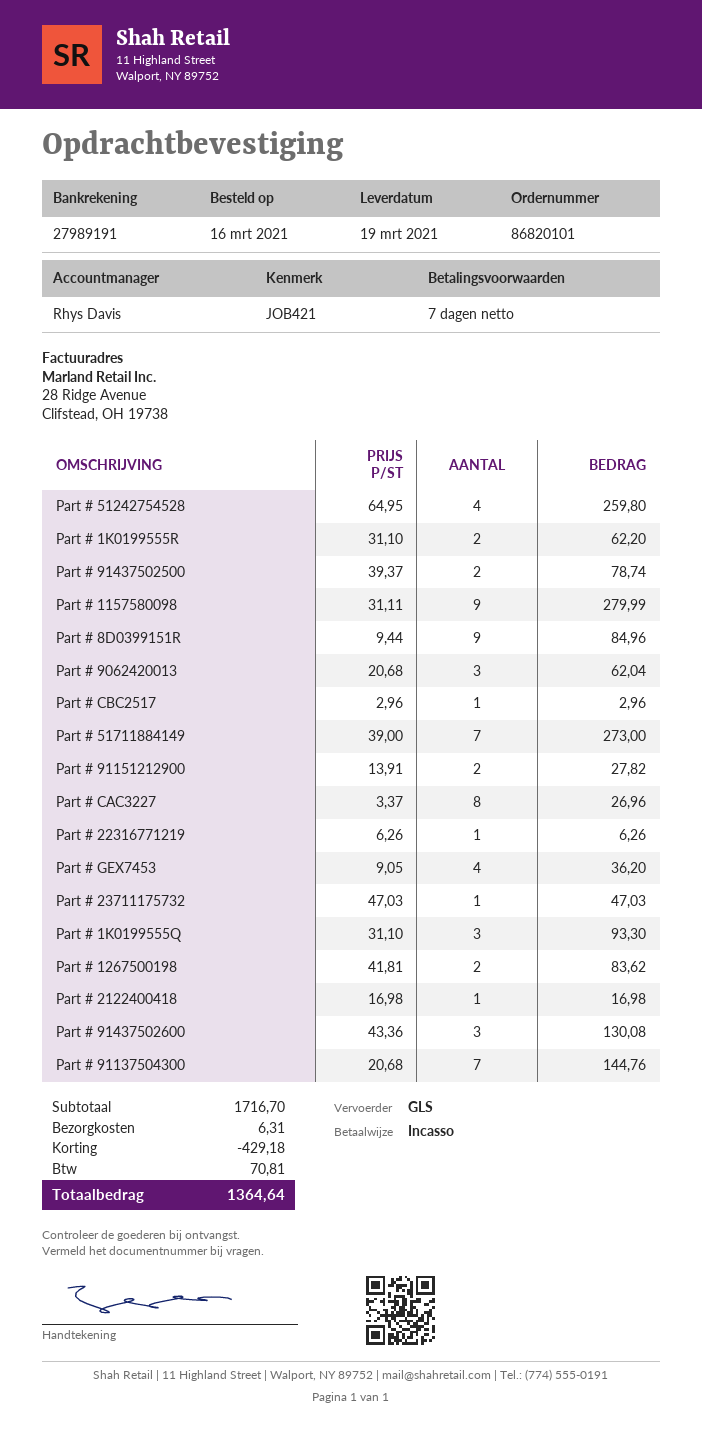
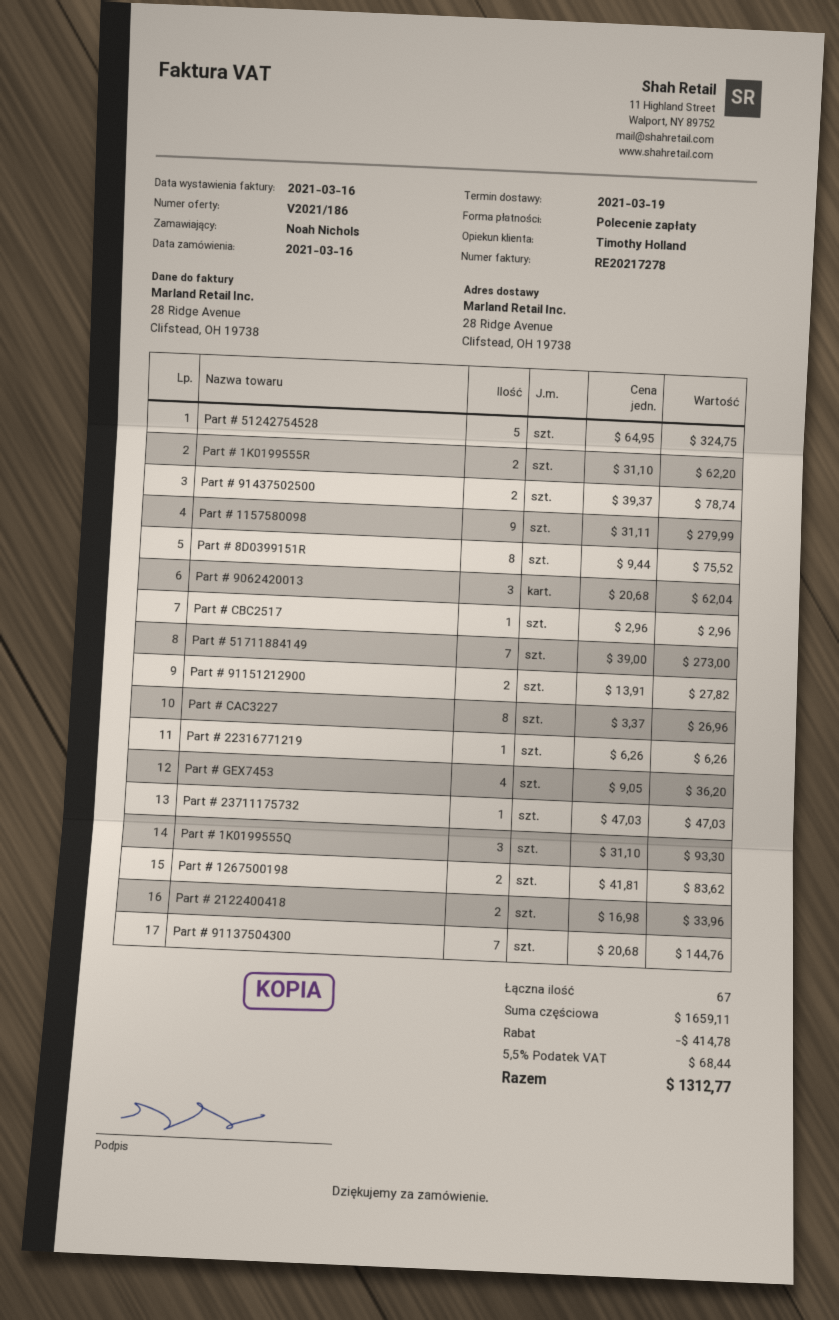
sales rep: Rhys Davis -> Timothy Holland
Part # 51242754528: 4 x 64.95 = 259.80 -> 5 x 64.95 = 324.75
Part # 8D0399151R: 9 x 9.44 = 84.96 -> 8 x 9.44 = 75.52
Part # 2122400418: 1 x 16.98 = 16.98 -> 2 x 16.98 = 33.96
Part # 91437502600: 3 x 43.36 = 130.08 -> none
subtotal: 1716.70 -> 1659.11
discount: 429.18 -> 414.78
shipping: 6.31 -> none
tax: 70.81 -> 68.44
total: 1364.64 -> 1312.77

